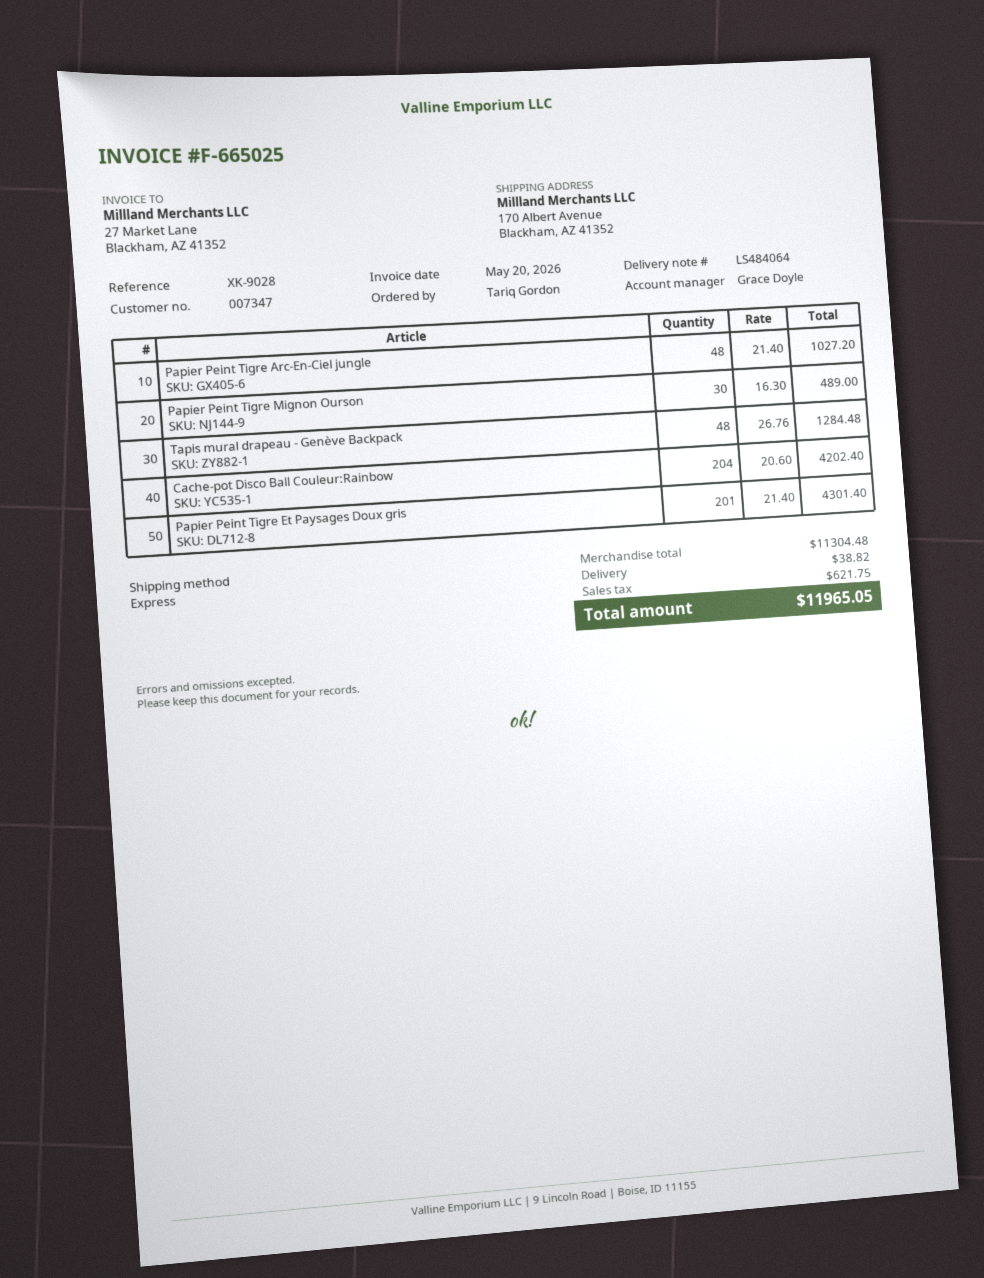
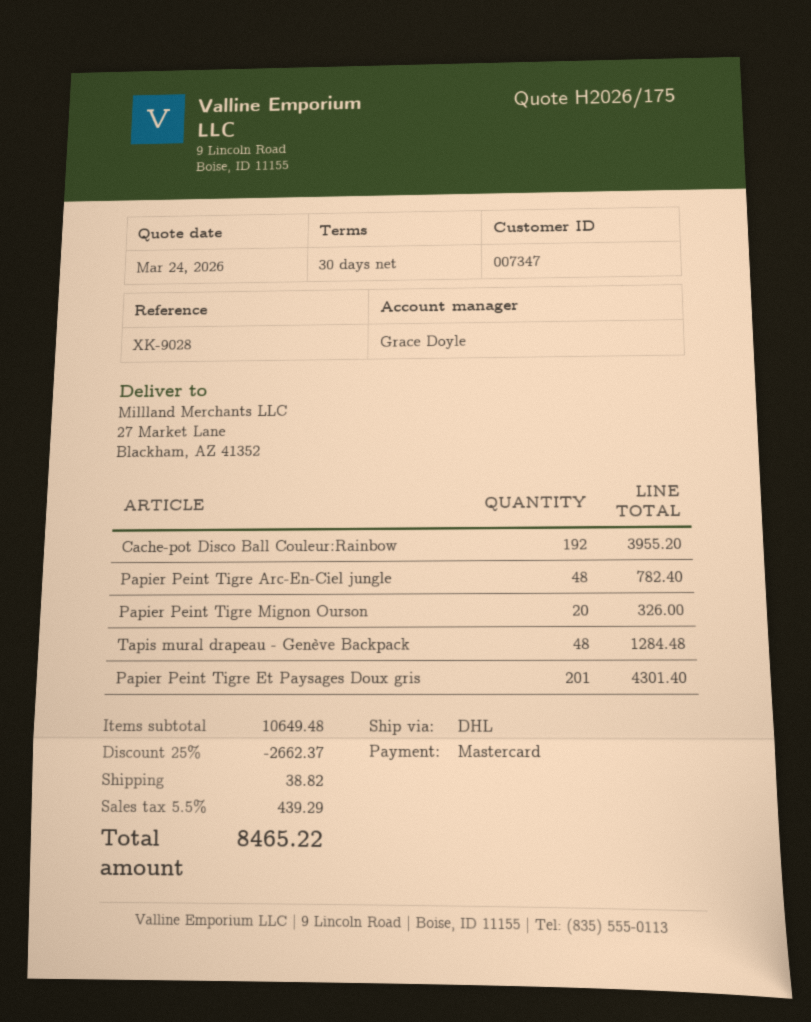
shipping method: express -> DHL
ship to: 170 Albert Avenue, Blackham, AZ 41352 -> 27 Market Lane, Blackham, AZ 41352
Papier Peint Tigre Arc-En-Ciel jungle: 48 for 1027.20 -> 48 for 782.40
Papier Peint Tigre Mignon Ourson: 30 for 489.00 -> 20 for 326.00
Cache-pot Disco Ball Couleur:Rainbow: 204 for 4202.40 -> 192 for 3955.20
subtotal: 11304.48 -> 10649.48
discount: none -> 25% = 2662.37
tax: 621.75 -> 439.29
total: 11965.05 -> 8465.22

